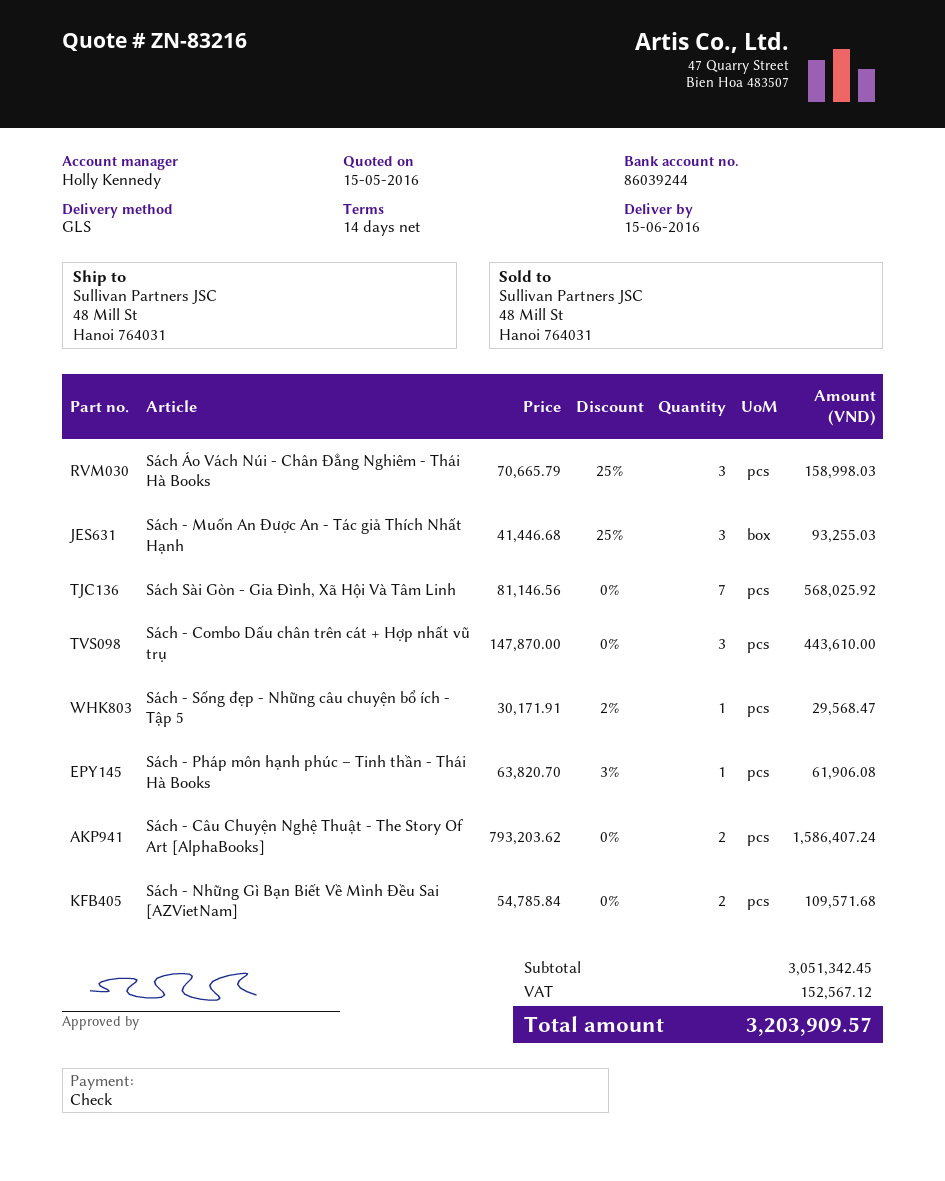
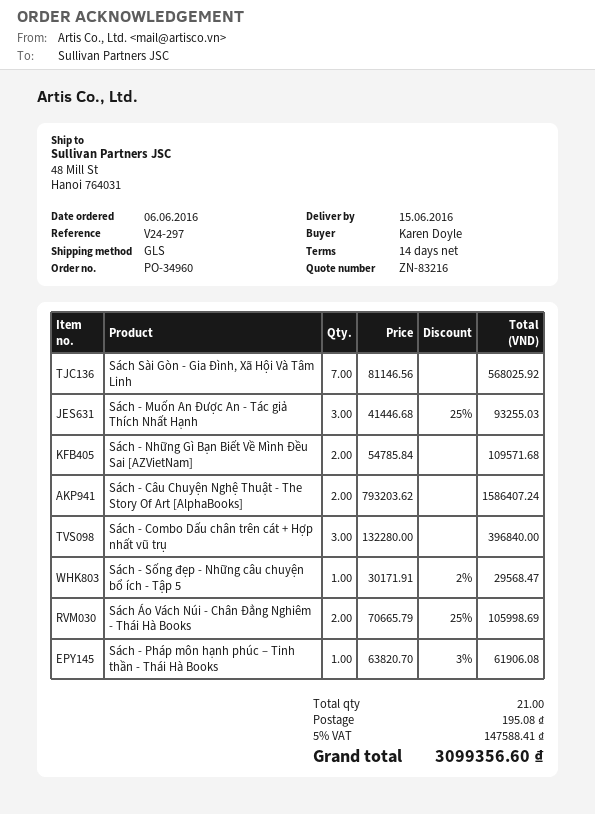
Sách Áo Vách Núi - Chân Đẳng Nghiêm - Thái Hà Books: 3 x 70665.79 - 25% = 158998.03 -> 2 x 70665.79 - 25% = 105998.69
Sách - Combo Dấu chân trên cát + Hợp nhất vũ trụ: 3 x 147870.00 = 443610.00 -> 3 x 132280.00 = 396840.00
shipping: none -> 195.08
tax: 152567.12 -> 147588.41
total: 3203909.57 -> 3099356.60

